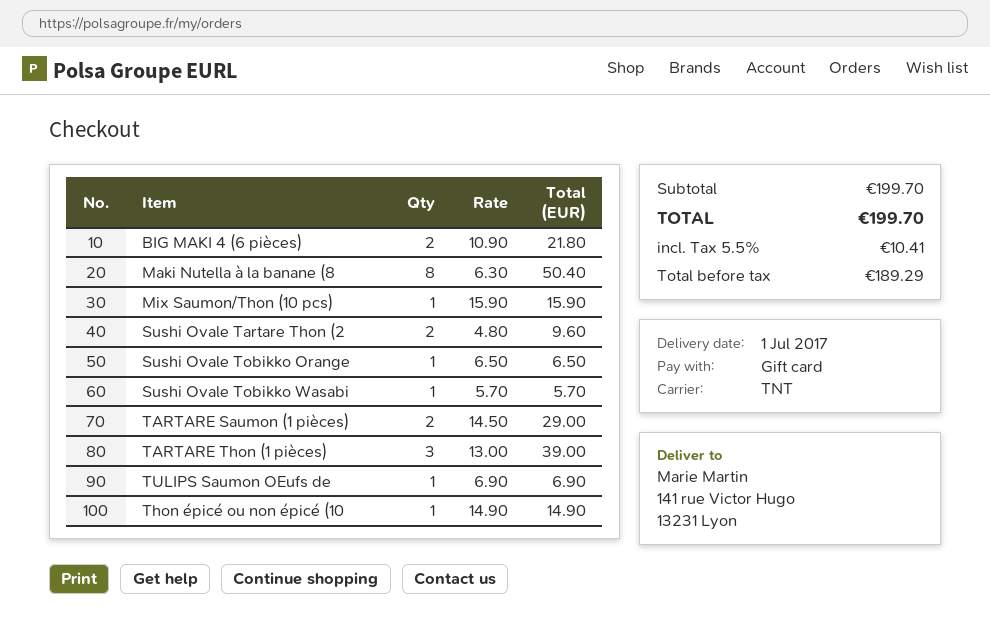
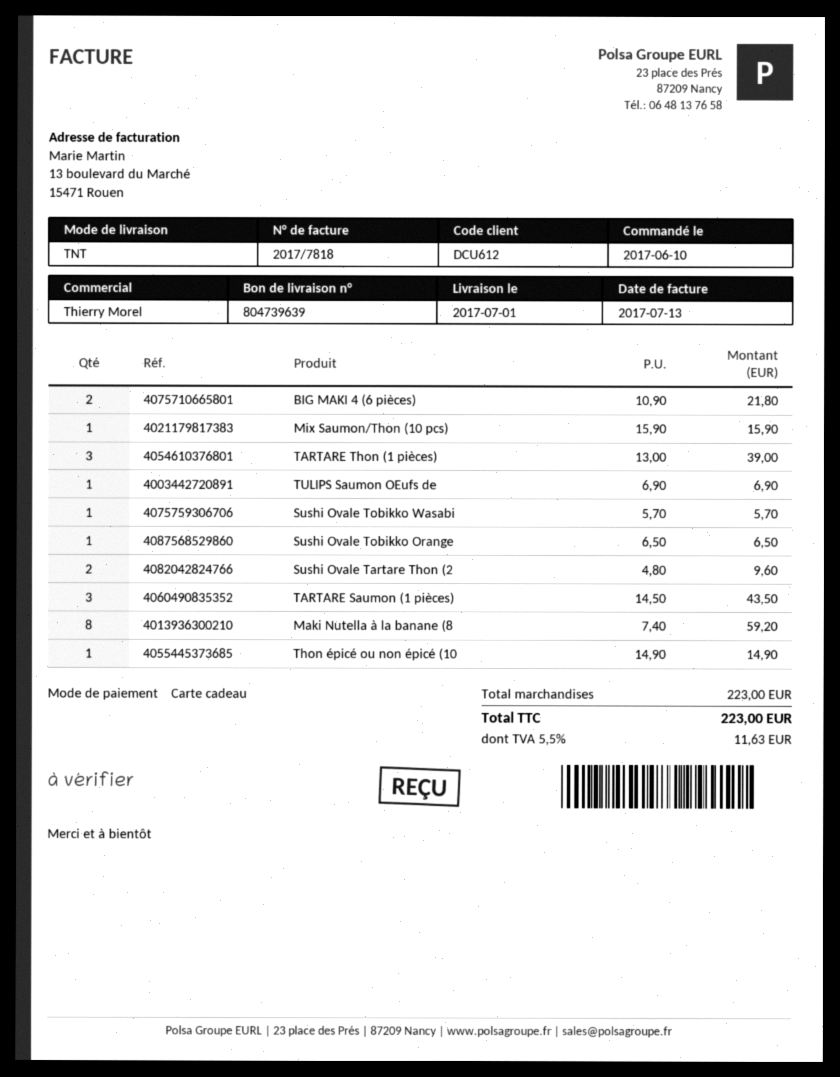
Maki Nutella à la banane (8: 8 x 6.30 = 50.40 -> 8 x 7.40 = 59.20
TARTARE Saumon (1 pièces): 2 x 14.50 = 29.00 -> 3 x 14.50 = 43.50
subtotal: 199.70 -> 223.00
tax: 5.5% = 10.41 -> 5.5% = 11.63
total: 199.70 -> 223.00

